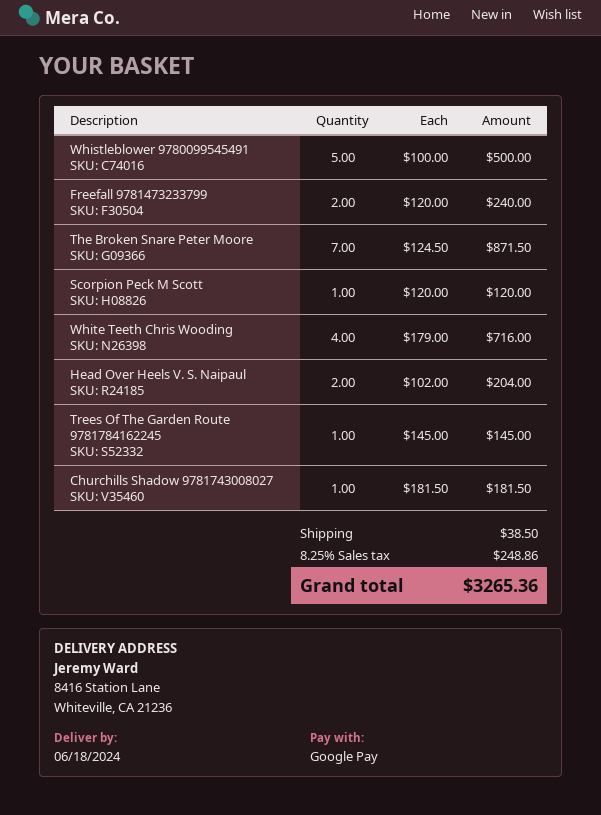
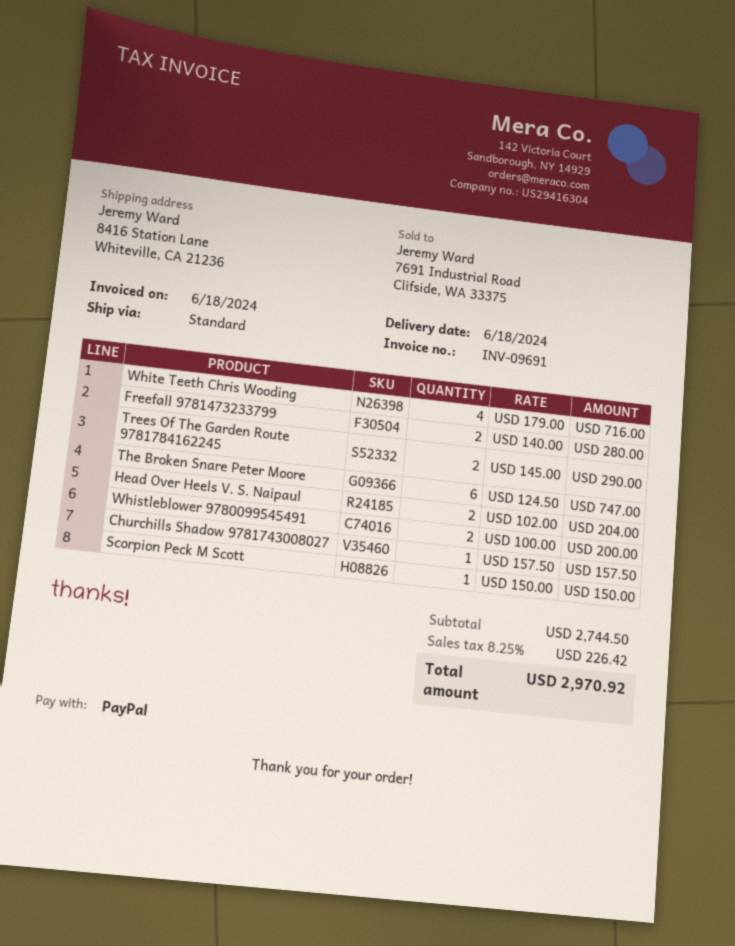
payment method: Google Pay -> PayPal
Whistleblower 9780099545491: 5 x 100.00 = 500.00 -> 2 x 100.00 = 200.00
Freefall 9781473233799: 2 x 120.00 = 240.00 -> 2 x 140.00 = 280.00
The Broken Snare Peter Moore: 7 x 124.50 = 871.50 -> 6 x 124.50 = 747.00
Scorpion Peck M Scott: 1 x 120.00 = 120.00 -> 1 x 150.00 = 150.00
Trees Of The Garden Route 9781784162245: 1 x 145.00 = 145.00 -> 2 x 145.00 = 290.00
Churchills Shadow 9781743008027: 1 x 181.50 = 181.50 -> 1 x 157.50 = 157.50
shipping: 38.50 -> none
tax: 8.25% = 248.86 -> 8.25% = 226.42
total: 3265.36 -> 2970.92

